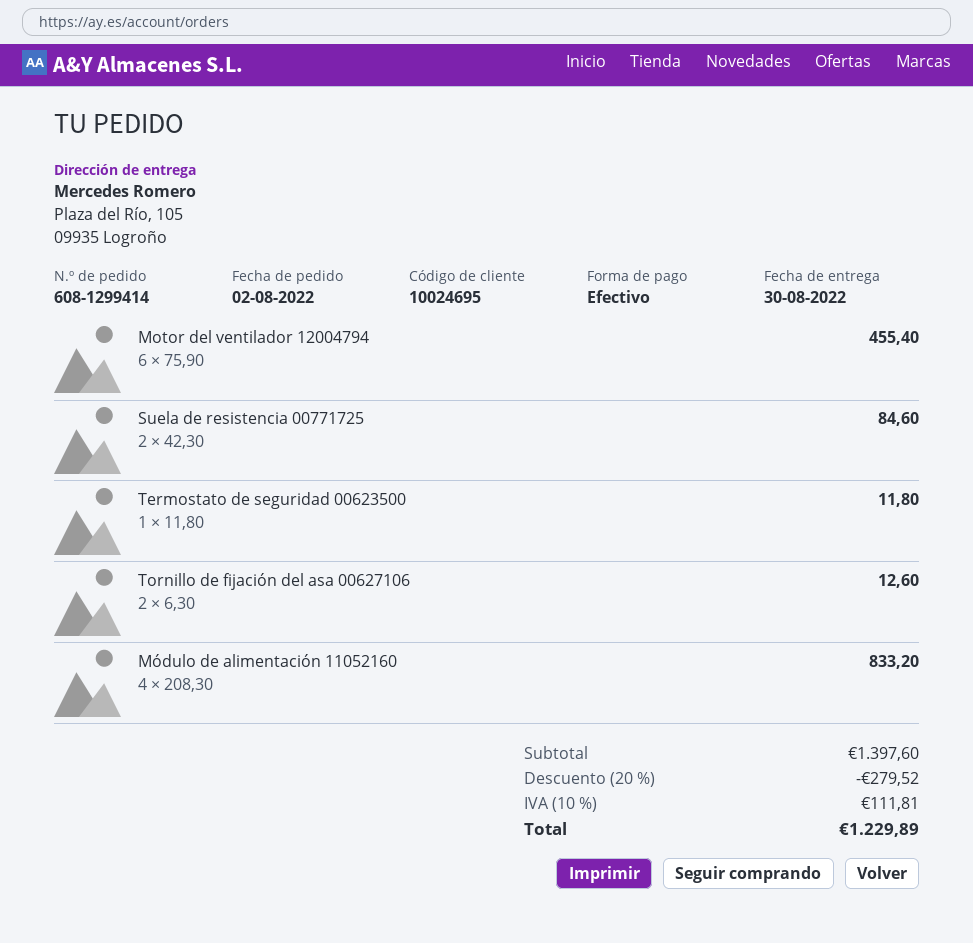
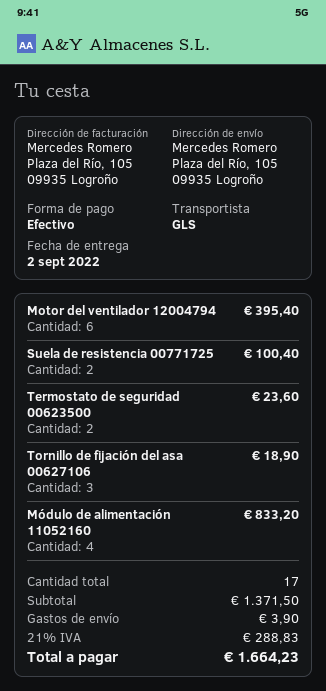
delivery date: 2022-08-30 -> 2022-09-02
Motor del ventilador 12004794: 6 for 455.40 -> 6 for 395.40
Suela de resistencia 00771725: 2 for 84.60 -> 2 for 100.40
Termostato de seguridad 00623500: 1 for 11.80 -> 2 for 23.60
Tornillo de fijación del asa 00627106: 2 for 12.60 -> 3 for 18.90
subtotal: 1397.60 -> 1371.50
discount: 20% = 279.52 -> none
shipping: none -> 3.90
tax: 10% = 111.81 -> 21% = 288.83
total: 1229.89 -> 1664.23

